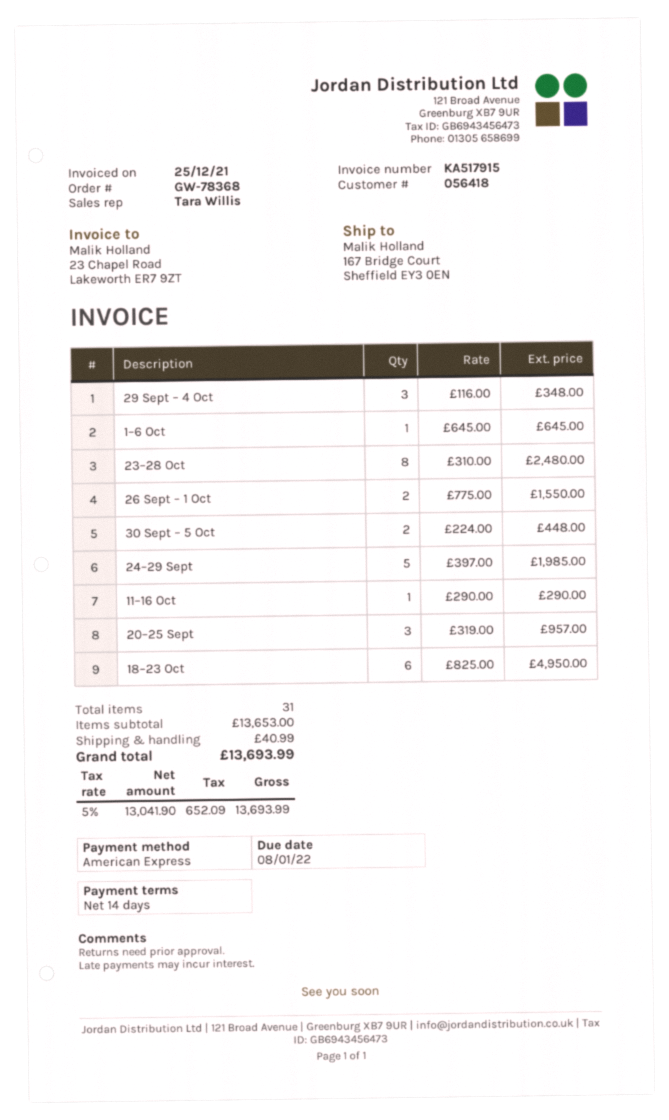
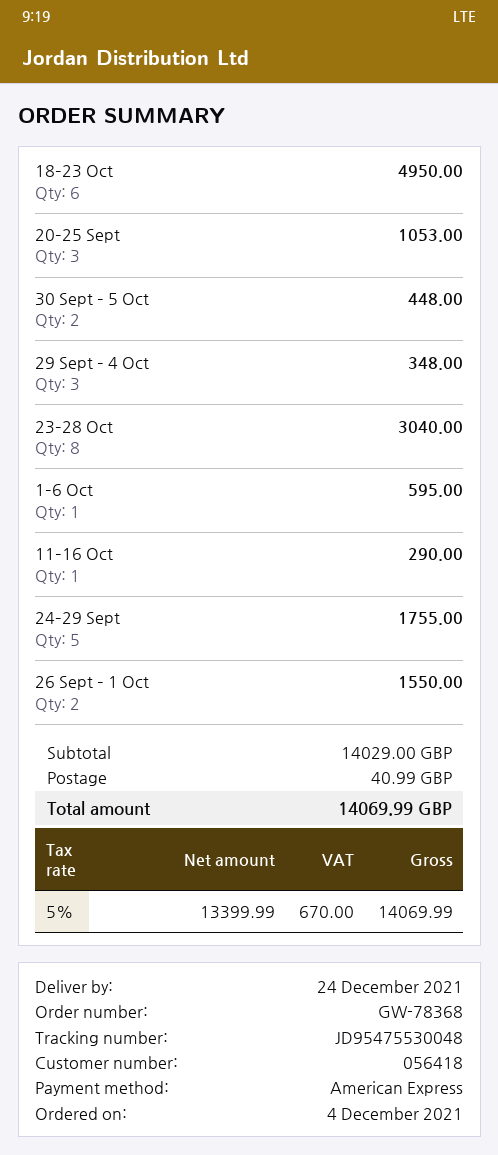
1–6 Oct: 1 for 645.00 -> 1 for 595.00
23–28 Oct: 8 for 2480.00 -> 8 for 3040.00
24–29 Sept: 5 for 1985.00 -> 5 for 1755.00
20–25 Sept: 3 for 957.00 -> 3 for 1053.00
subtotal: 13653.00 -> 14029.00
net: 13041.90 -> 13399.99
tax: 5% = 652.09 -> 5% = 670.00
total: 13693.99 -> 14069.99

